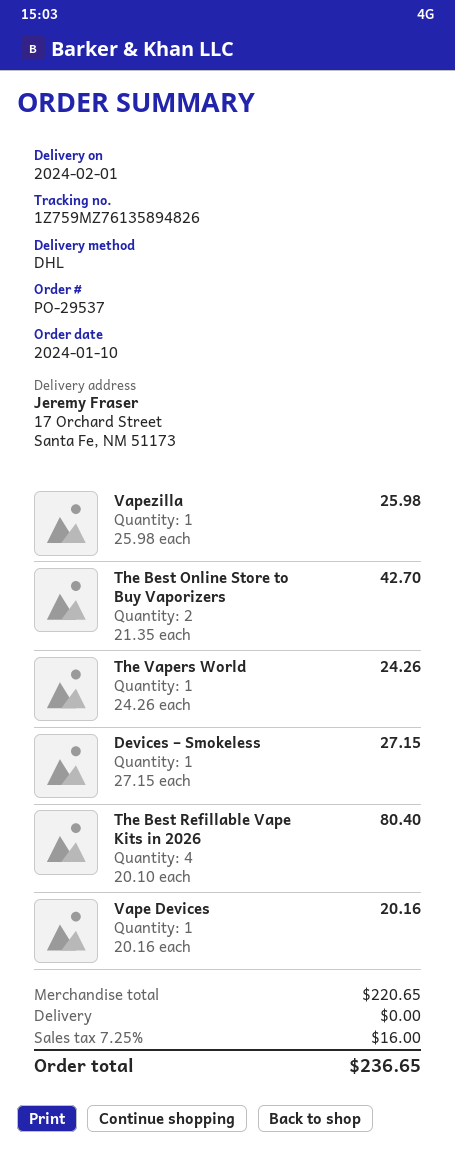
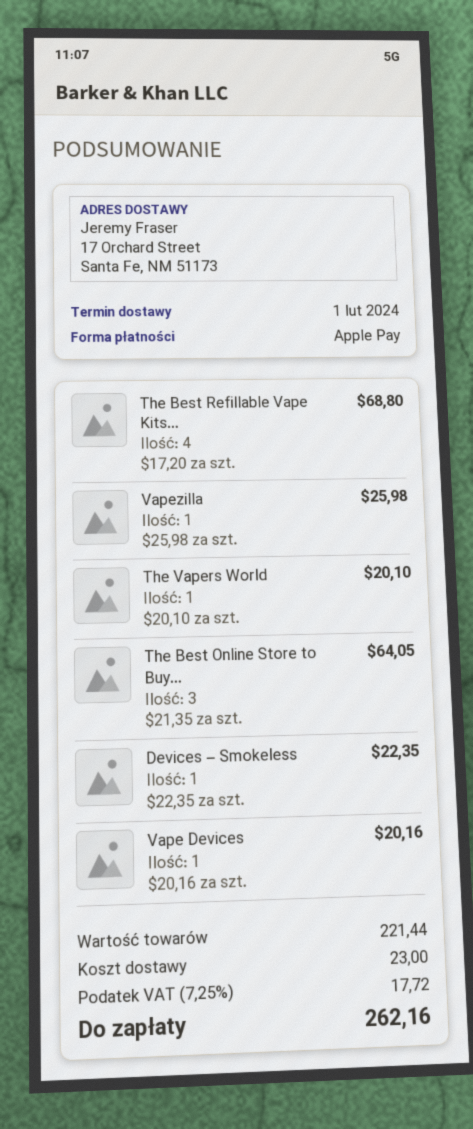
The Best Online Store to Buy Vaporizers: 2 x 21.35 = 42.70 -> 3 x 21.35 = 64.05
The Vapers World: 1 x 24.26 = 24.26 -> 1 x 20.10 = 20.10
Devices – Smokeless: 1 x 27.15 = 27.15 -> 1 x 22.35 = 22.35
The Best Refillable Vape Kits in 2026: 4 x 20.10 = 80.40 -> 4 x 17.20 = 68.80
subtotal: 220.65 -> 221.44
shipping: 0.00 -> 23.00
tax: 7.25% = 16.00 -> 7.25% = 17.72
total: 236.65 -> 262.16

